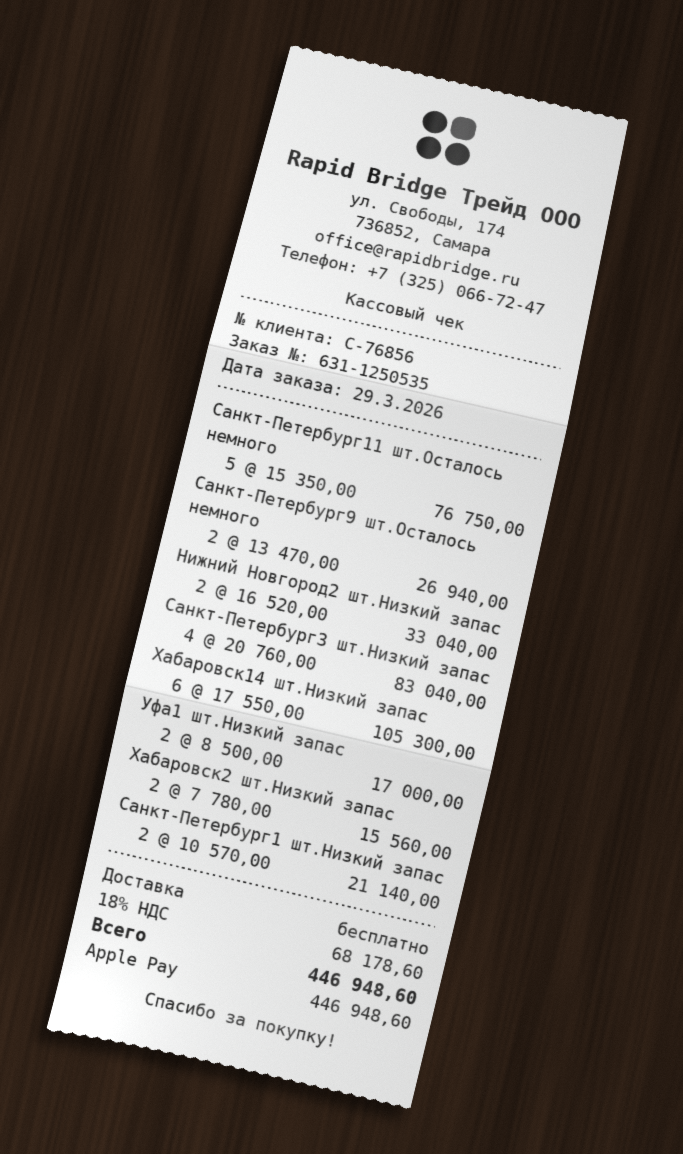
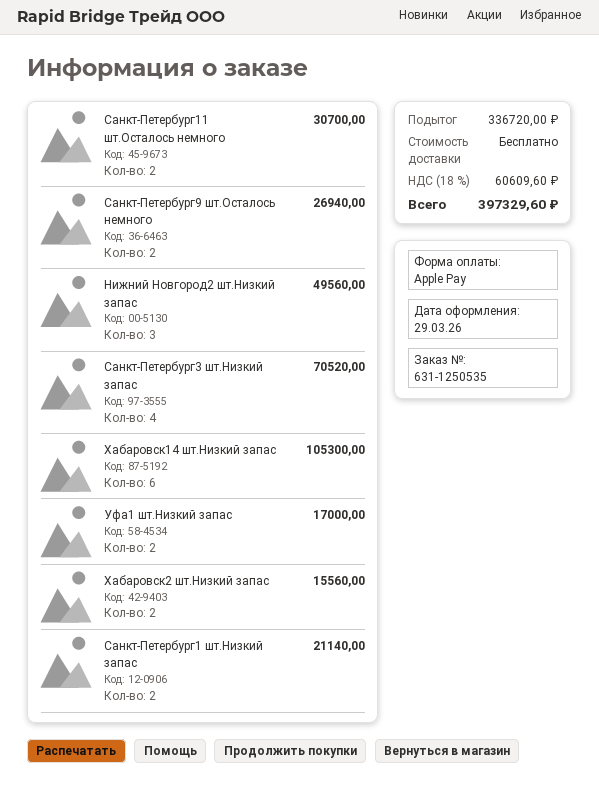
Санкт-Петербург11 шт.Осталось немного: 5 for 76750.00 -> 2 for 30700.00
Нижний Новгород2 шт.Низкий запас: 2 for 33040.00 -> 3 for 49560.00
Санкт-Петербург3 шт.Низкий запас: 4 for 83040.00 -> 4 for 70520.00
tax: 18% = 68178.60 -> 18% = 60609.60
total: 446948.60 -> 397329.60

